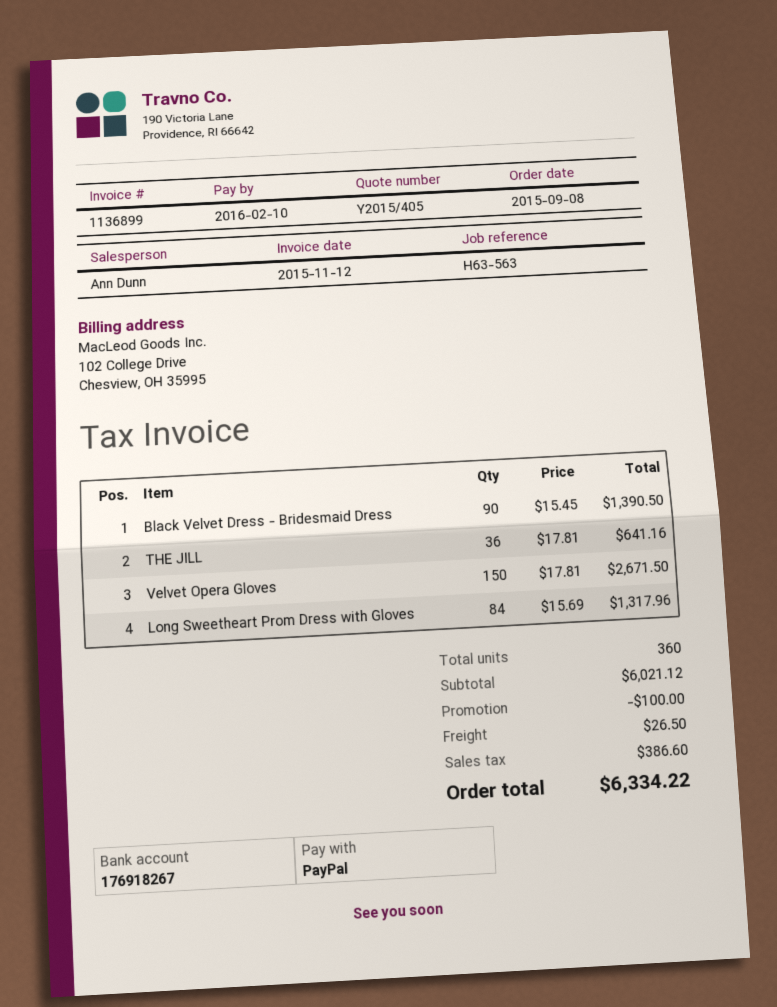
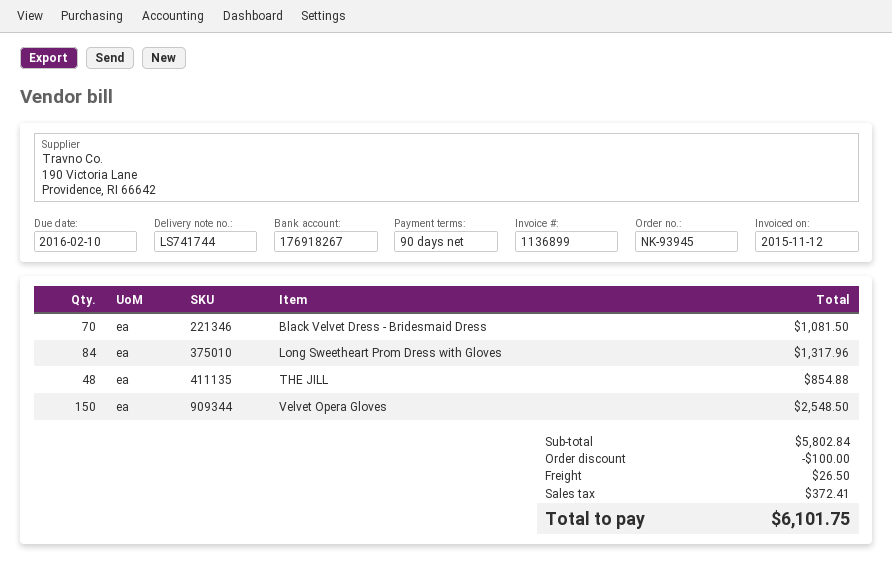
Black Velvet Dress - Bridesmaid Dress: 90 for 1390.50 -> 70 for 1081.50
THE JILL: 36 for 641.16 -> 48 for 854.88
Velvet Opera Gloves: 150 for 2671.50 -> 150 for 2548.50
subtotal: 6021.12 -> 5802.84
tax: 386.60 -> 372.41
total: 6334.22 -> 6101.75

